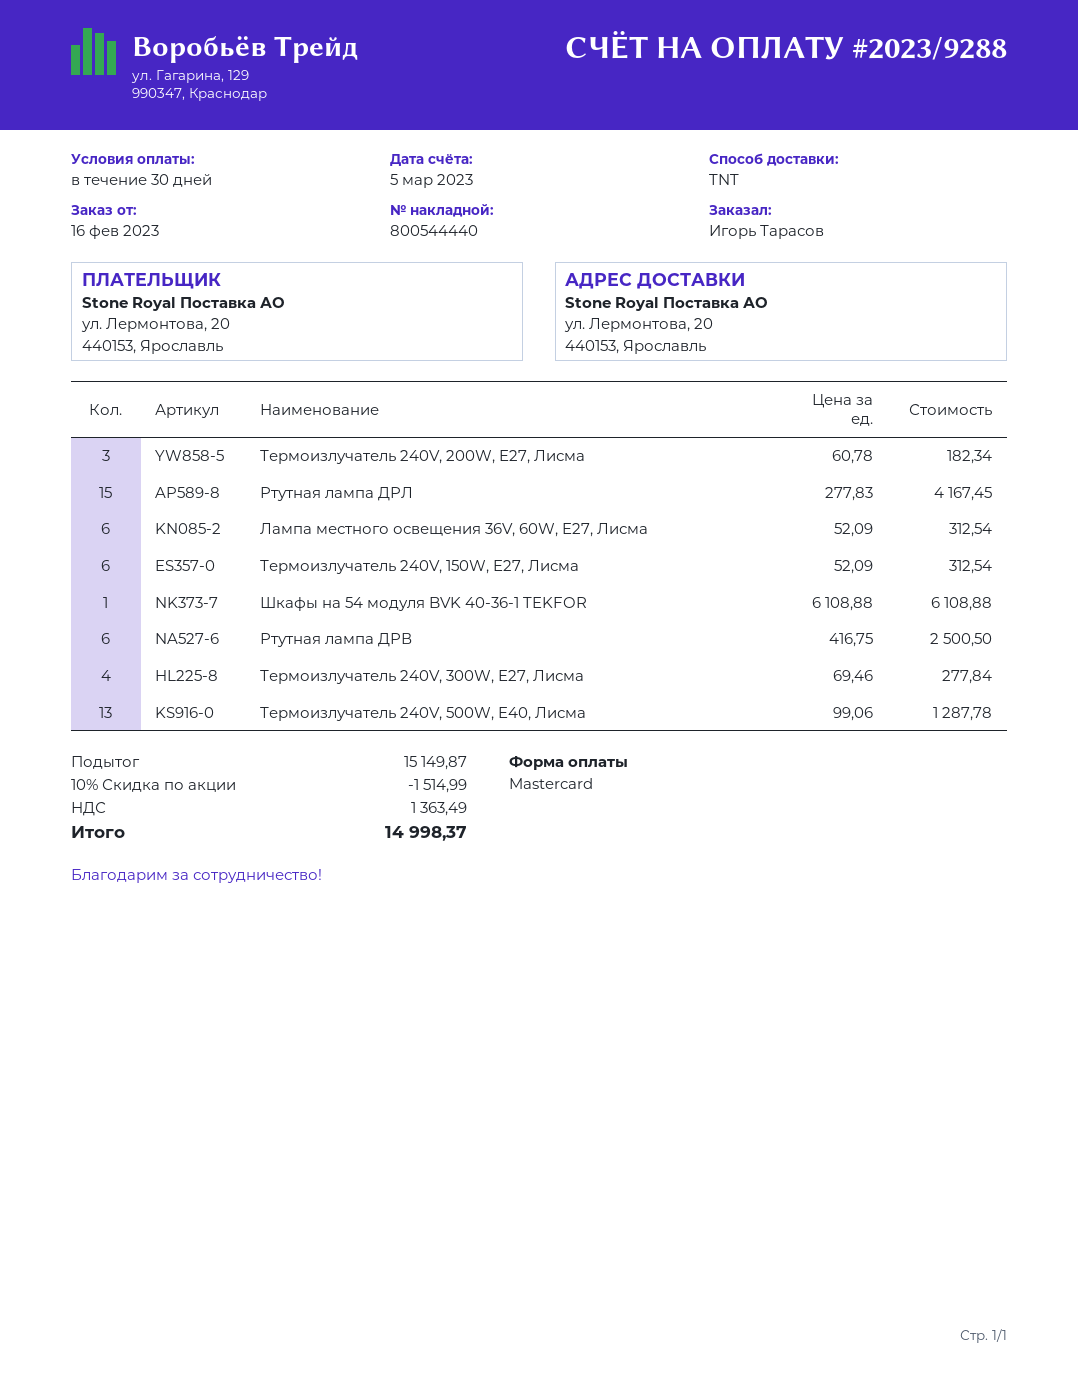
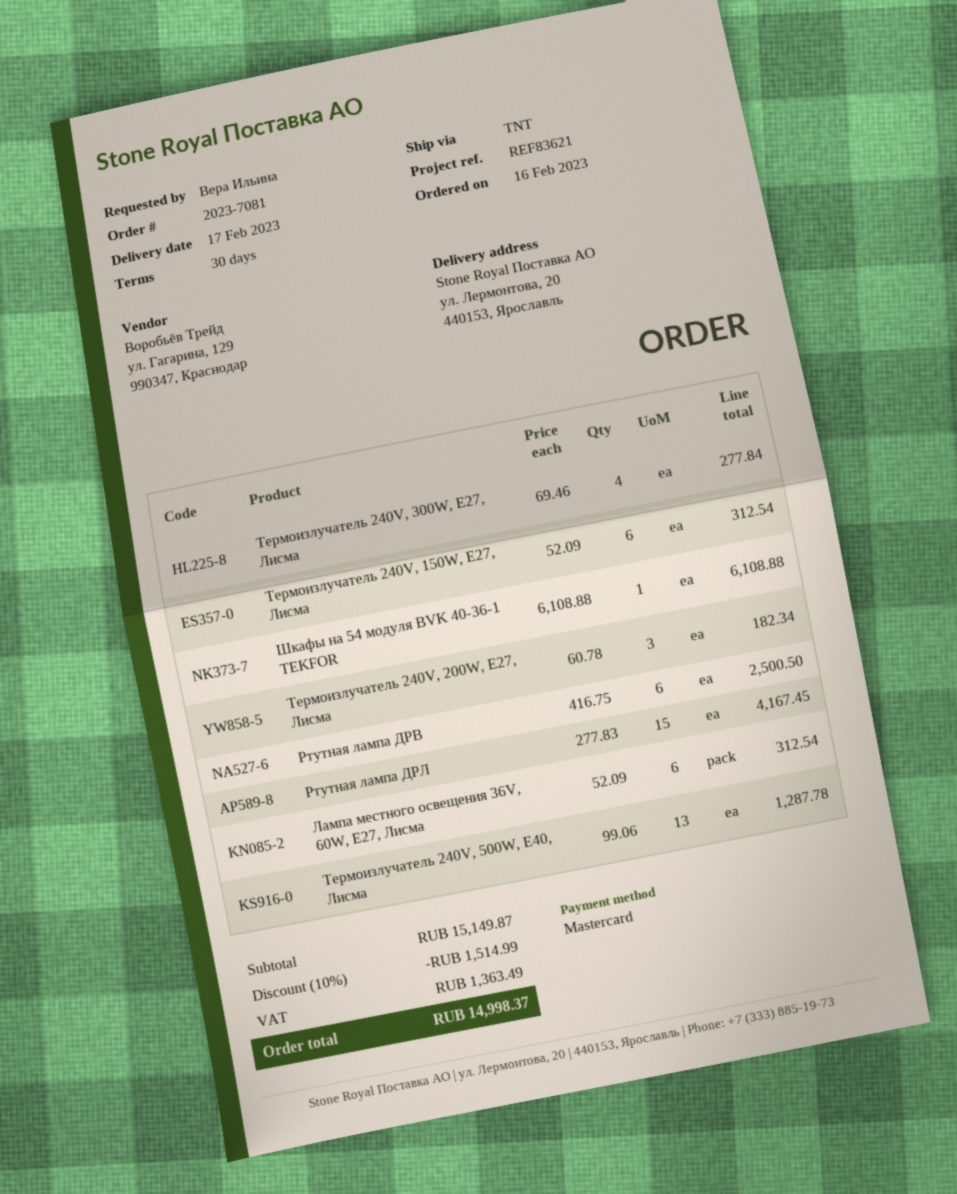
ordered by: Игорь Тарасов -> Вера Ильина

